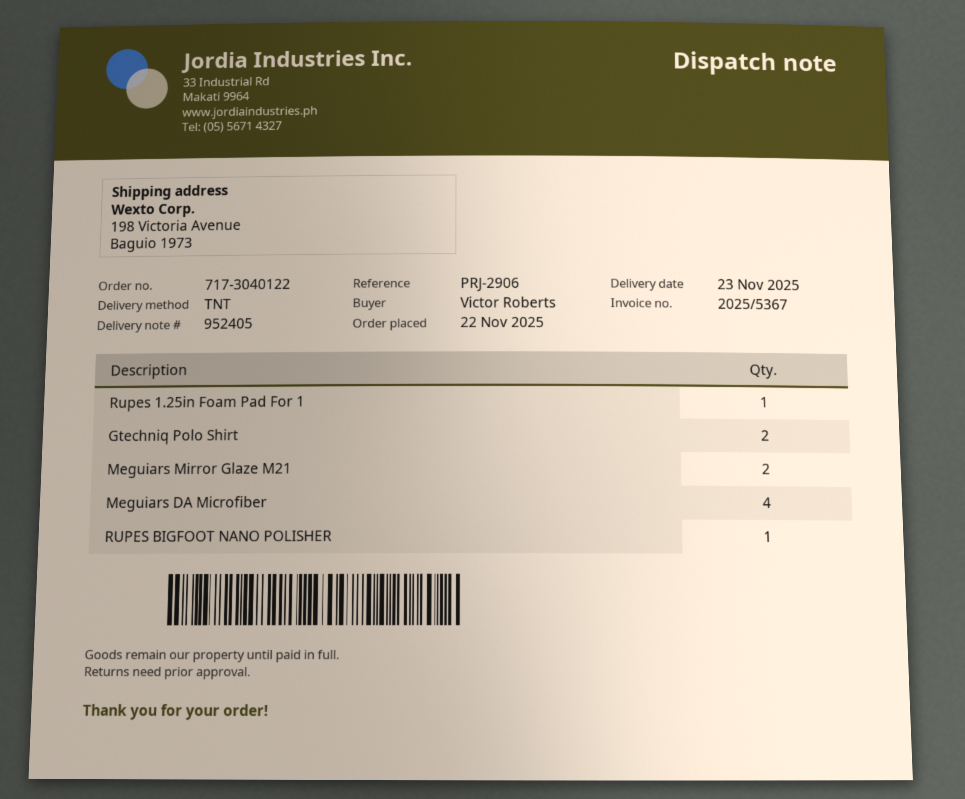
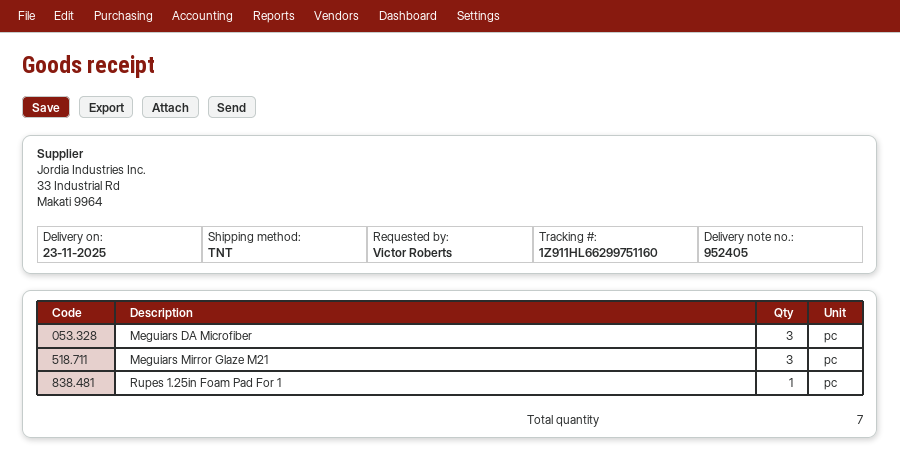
Gtechniq Polo Shirt: 2 -> none
Meguiars Mirror Glaze M21: 2 -> 3
Meguiars DA Microfiber: 4 -> 3
RUPES BIGFOOT NANO POLISHER: 1 -> none

